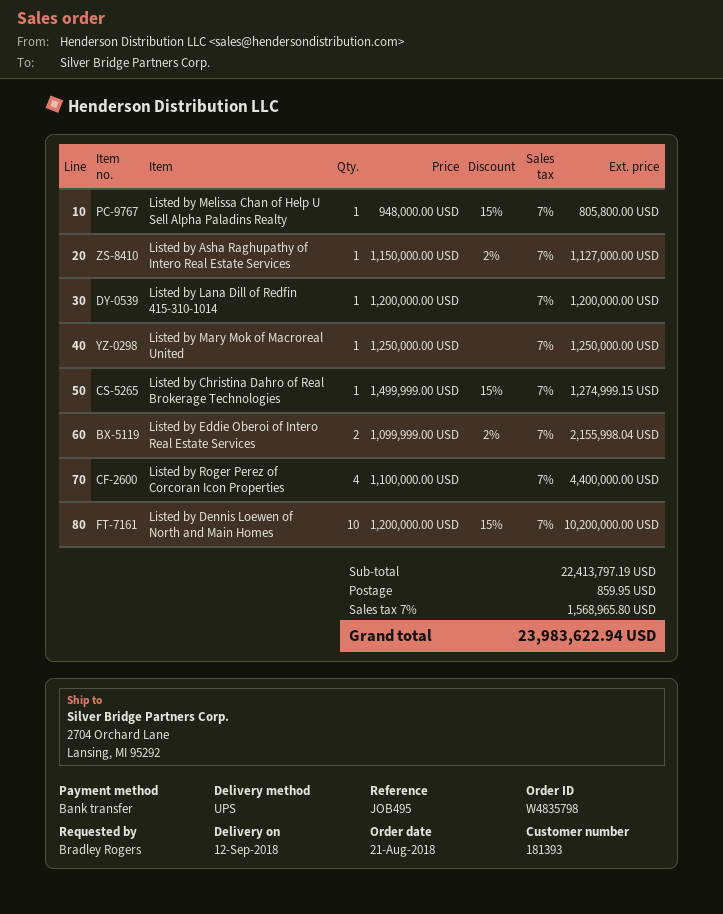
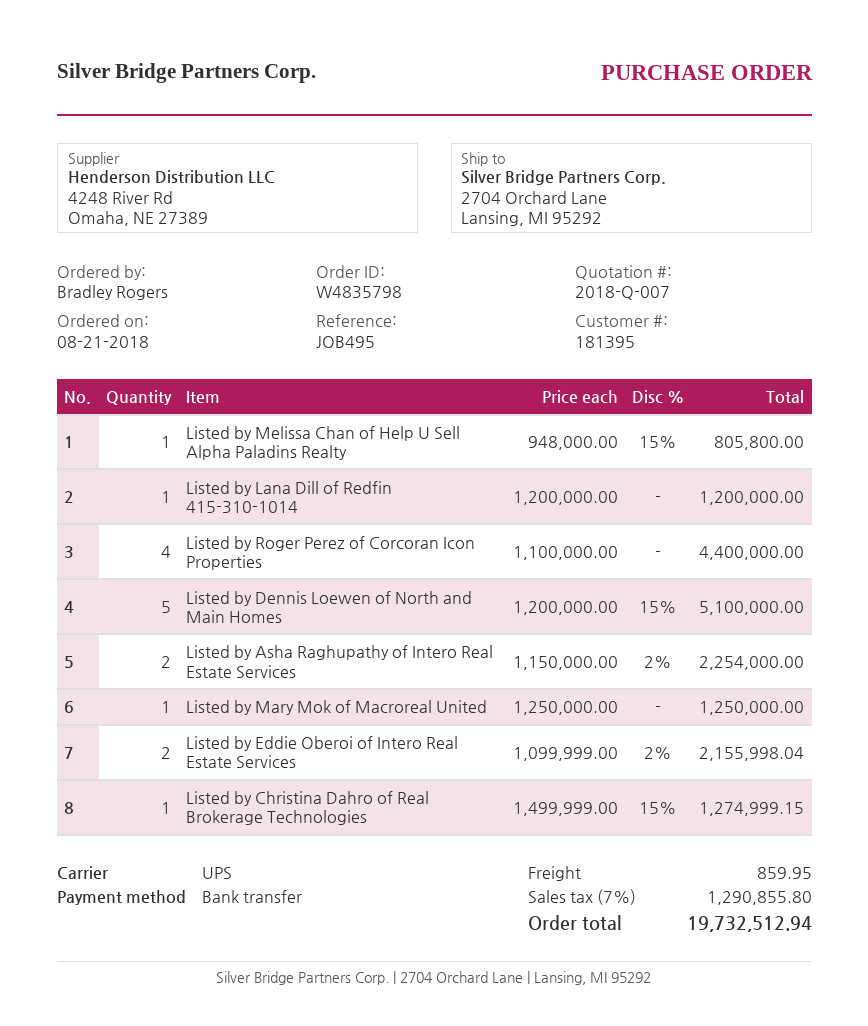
customer number: 181393 -> 181395
Listed by Asha Raghupathy of Intero Real Estate Services: 1 x 1150000.00 - 2% = 1127000.00 -> 2 x 1150000.00 - 2% = 2254000.00
Listed by Dennis Loewen of North and Main Homes: 10 x 1200000.00 - 15% = 10200000.00 -> 5 x 1200000.00 - 15% = 5100000.00
tax: 7% = 1568965.80 -> 7% = 1290855.80
total: 23983622.94 -> 19732512.94

